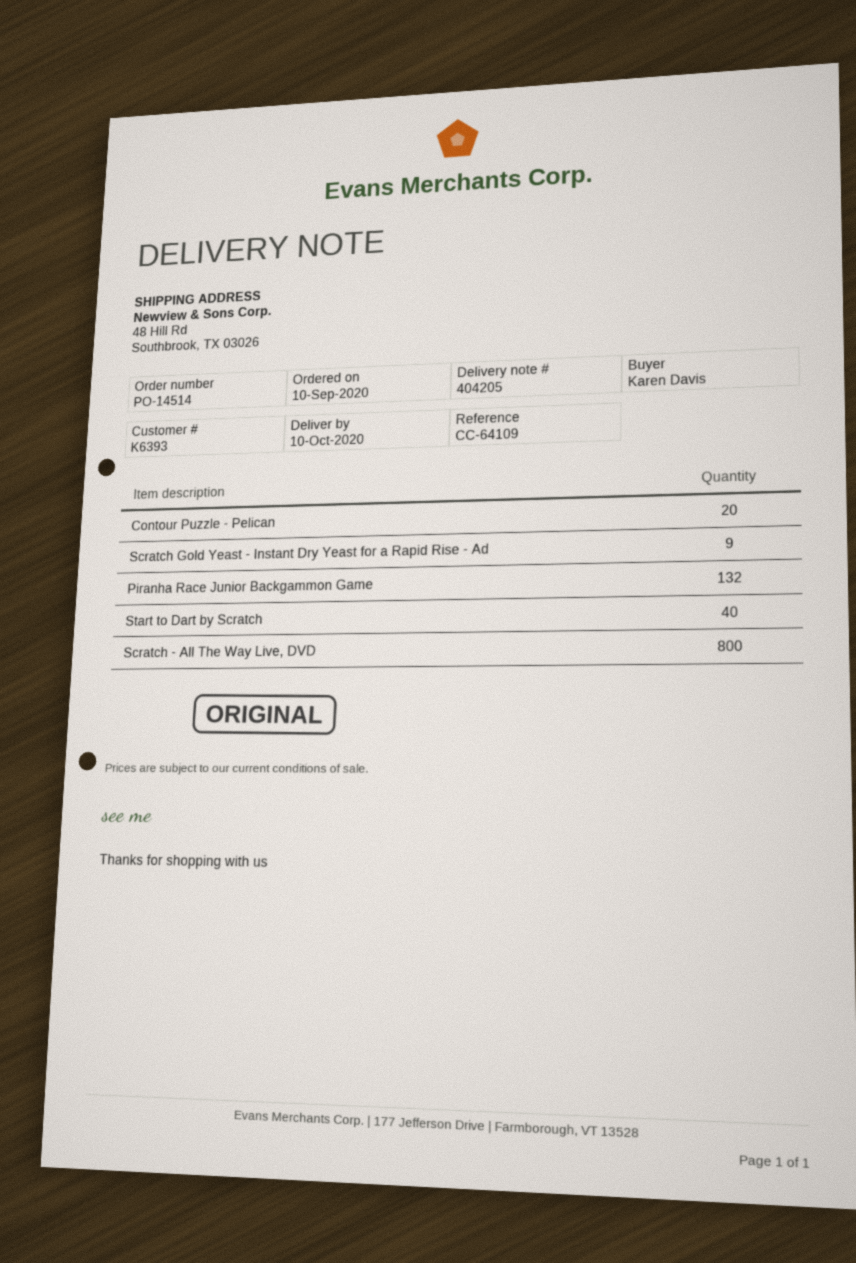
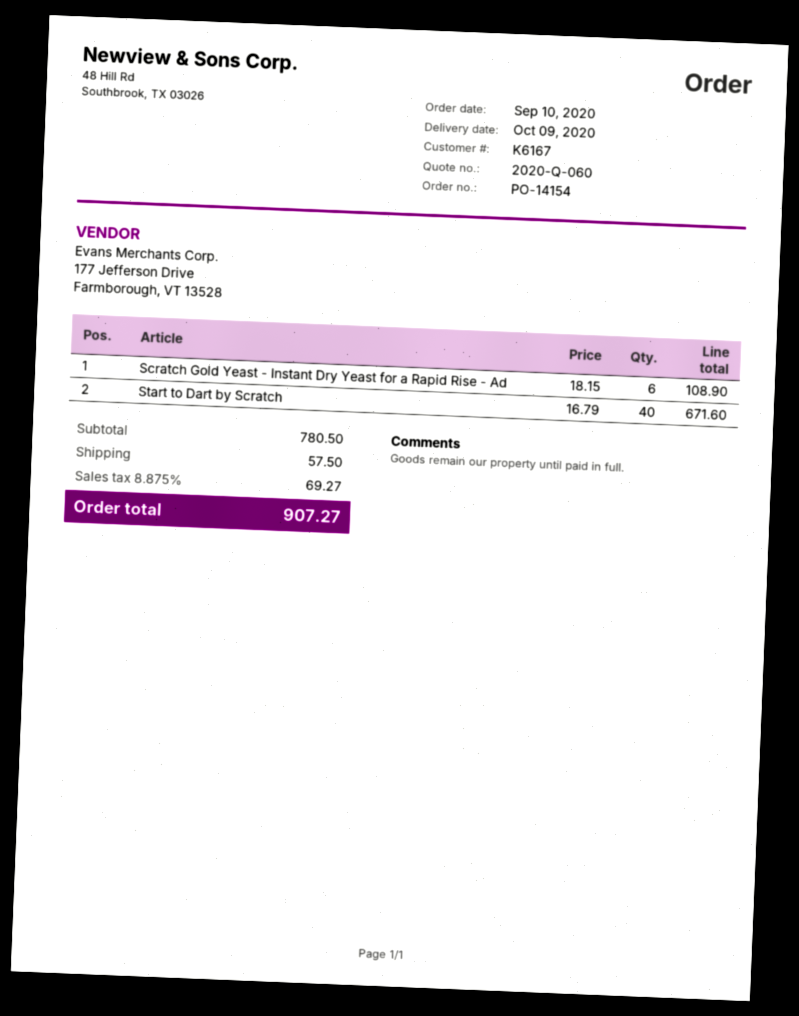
order number: PO-14514 -> PO-14154
delivery date: 2020-10-10 -> 2020-10-09
customer number: K6393 -> K6167
Contour Puzzle - Pelican: 20 -> none
Scratch Gold Yeast - Instant Dry Yeast for a Rapid Rise - Ad: 9 -> 6
Piranha Race Junior Backgammon Game: 132 -> none
Scratch - All The Way Live, DVD: 800 -> none

